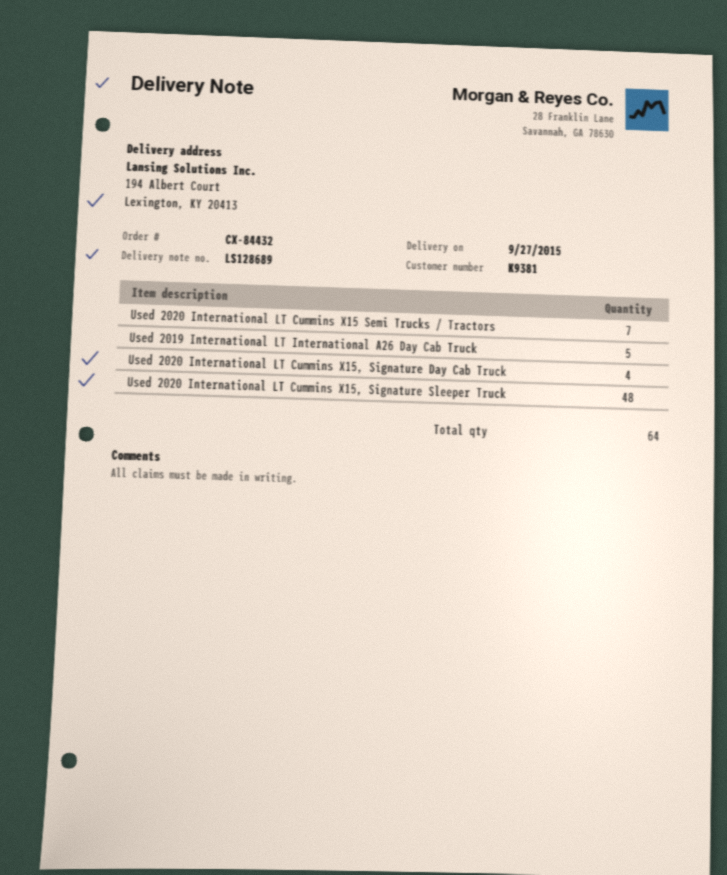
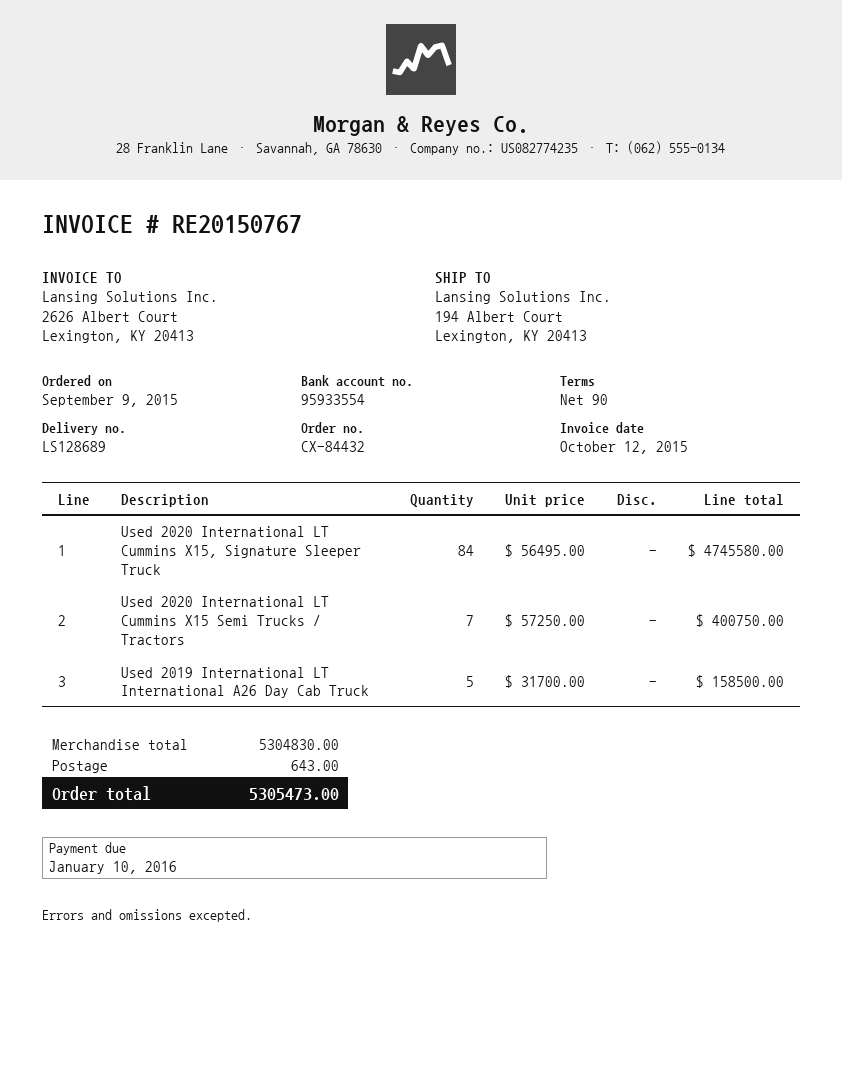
Used 2020 International LT Cummins X15, Signature Day Cab Truck: 4 -> none
Used 2020 International LT Cummins X15, Signature Sleeper Truck: 48 -> 84

